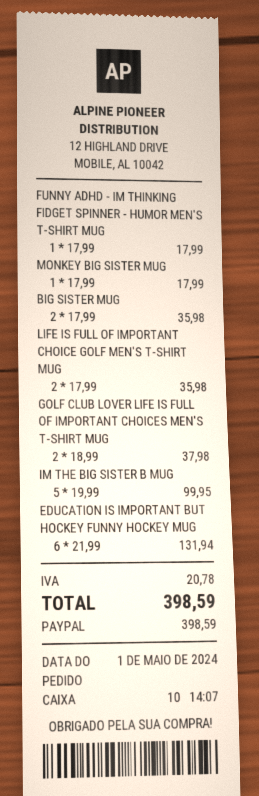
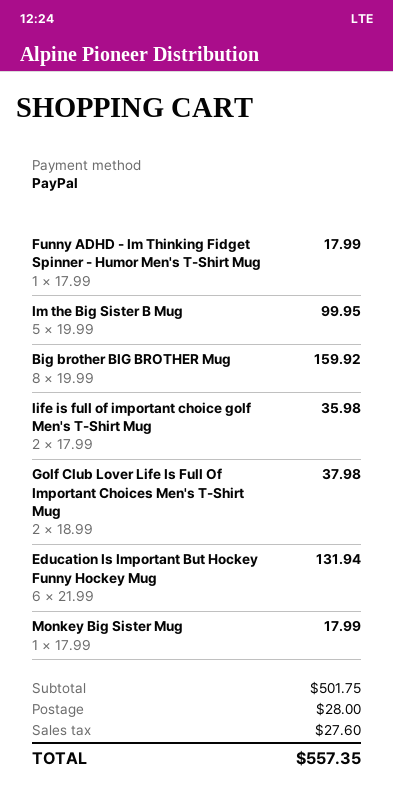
BIG SISTER MUG: 2 x 17.99 = 35.98 -> none
Big brother BIG BROTHER Mug: none -> 8 x 19.99 = 159.92
shipping: none -> 28.00
tax: 20.78 -> 27.60
total: 398.59 -> 557.35

